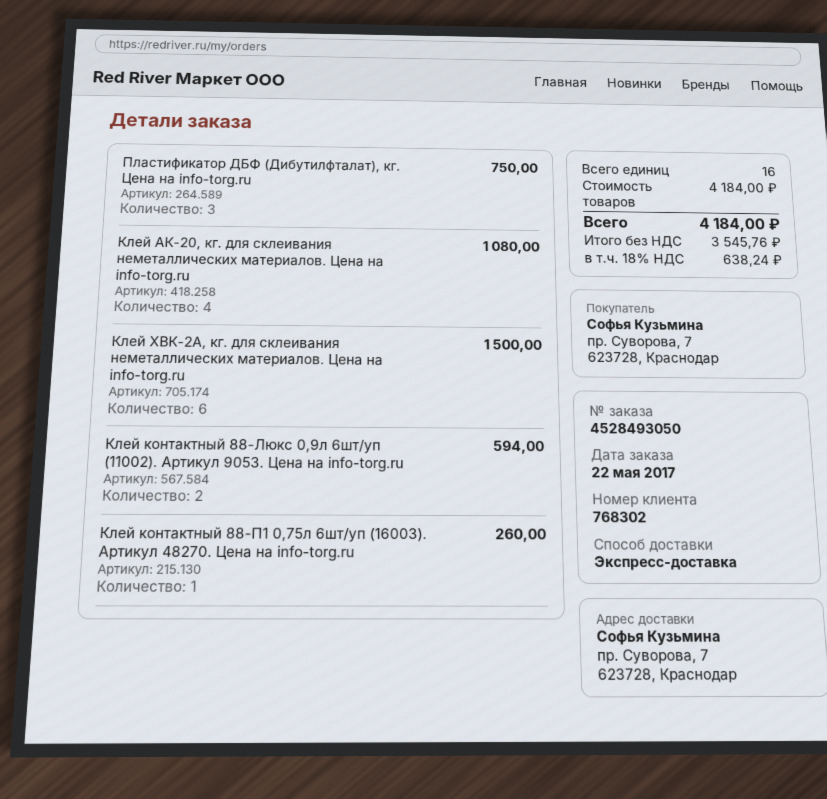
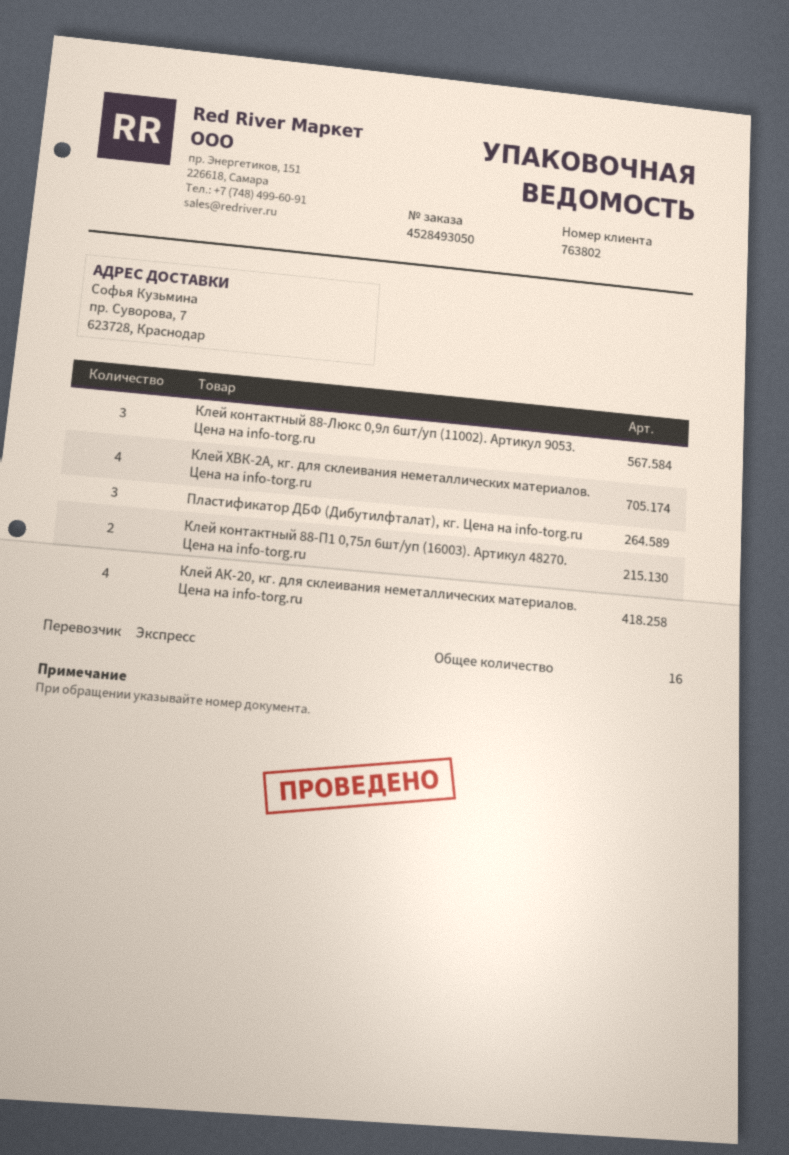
customer number: 768302 -> 763802
Клей ХВК-2А, кг. для склеивания неметаллических материалов. Цена на info-torg.ru: 6 -> 4
Клей контактный 88-Люкс 0,9л 6шт/уп (11002). Артикул 9053. Цена на info-torg.ru: 2 -> 3
Клей контактный 88-П1 0,75л 6шт/уп (16003). Артикул 48270. Цена на info-torg.ru: 1 -> 2

